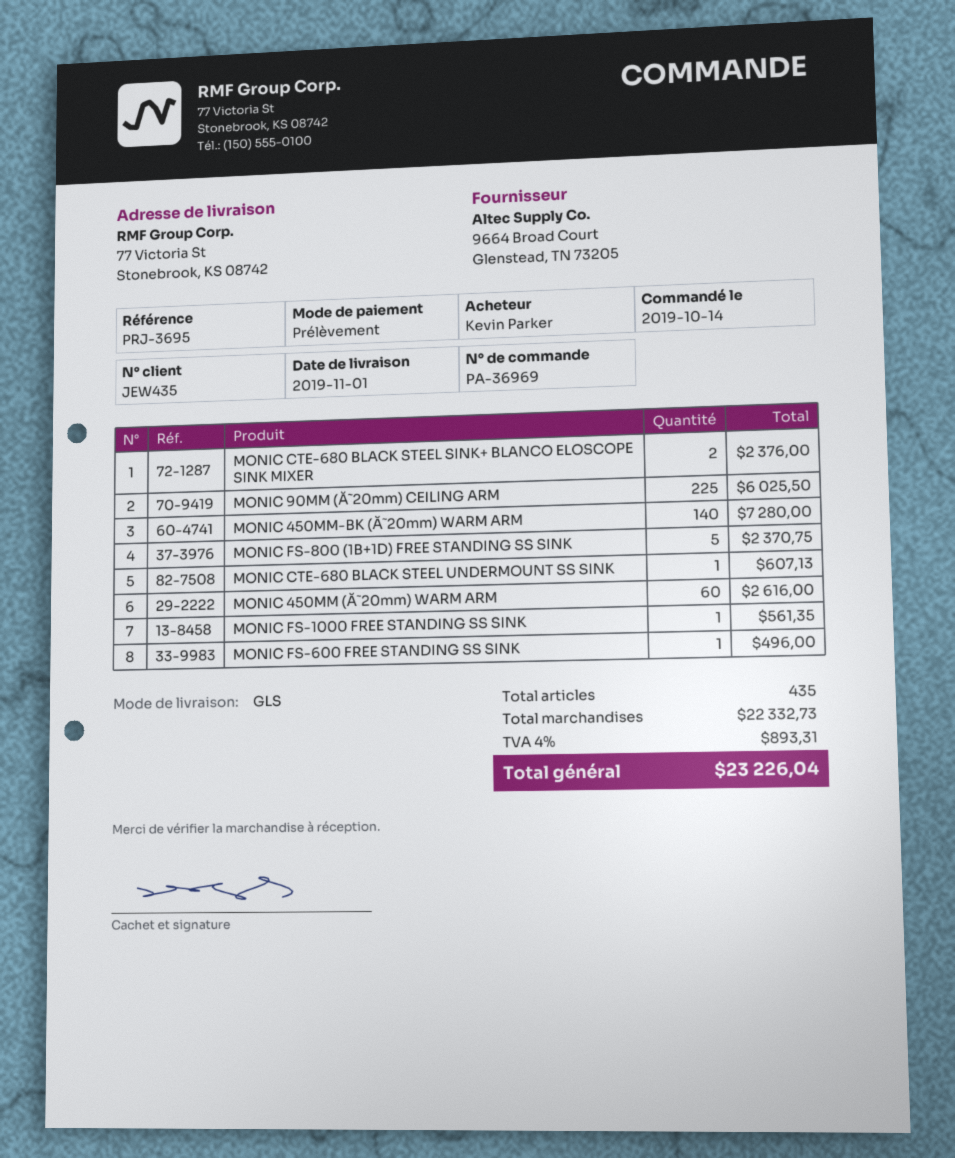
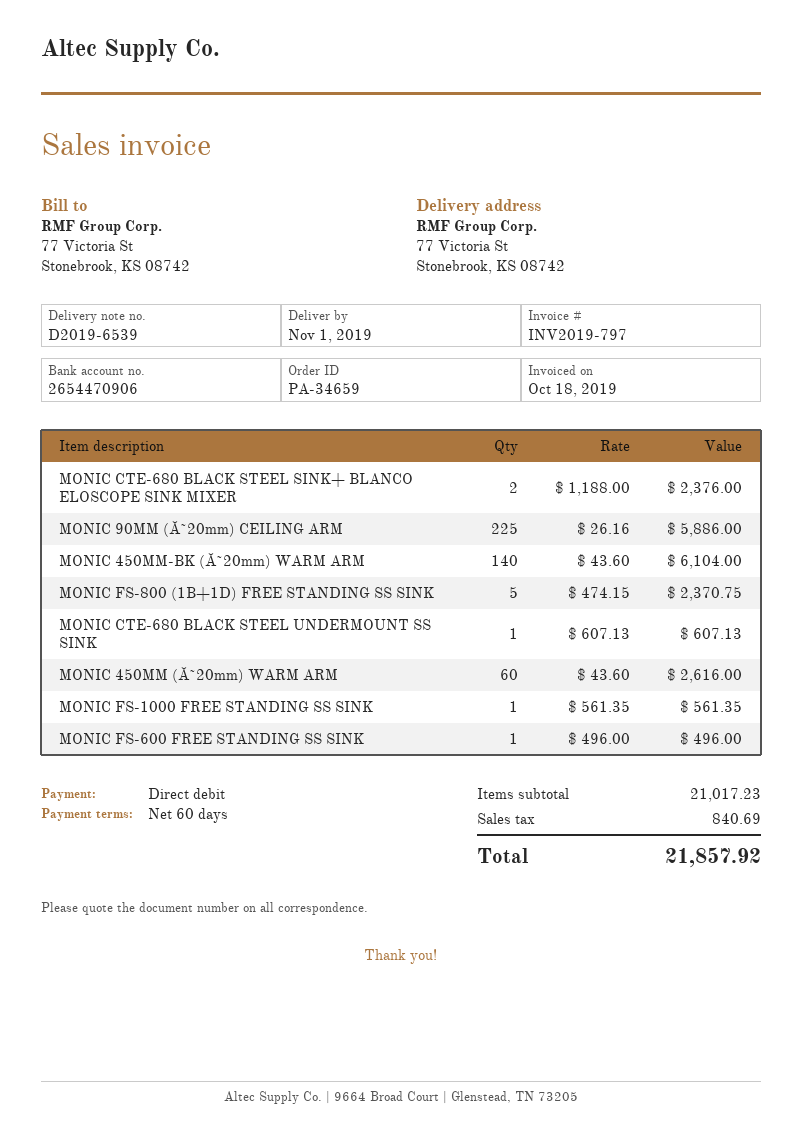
order number: PA-36969 -> PA-34659
MONIC 90MM (Ă˜20mm) CEILING ARM: 225 for 6025.50 -> 225 for 5886.00
MONIC 450MM-BK (Ă˜20mm) WARM ARM: 140 for 7280.00 -> 140 for 6104.00
subtotal: 22332.73 -> 21017.23
tax: 893.31 -> 840.69
total: 23226.04 -> 21857.92

